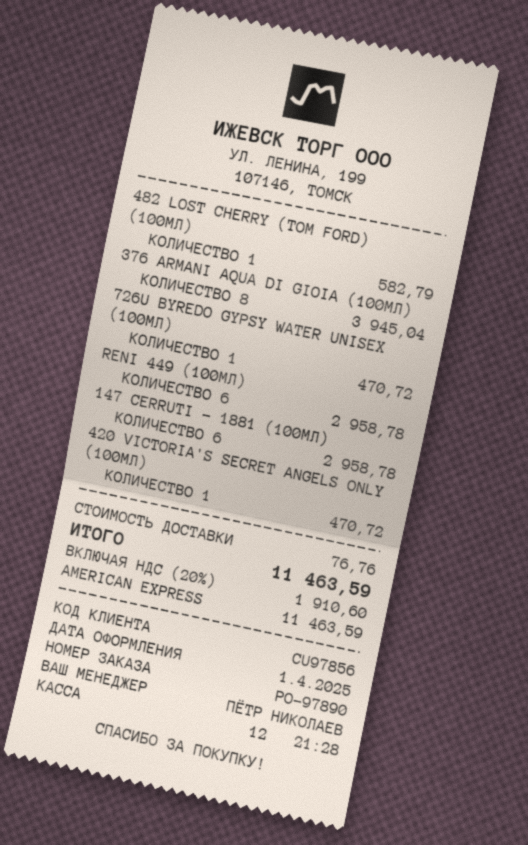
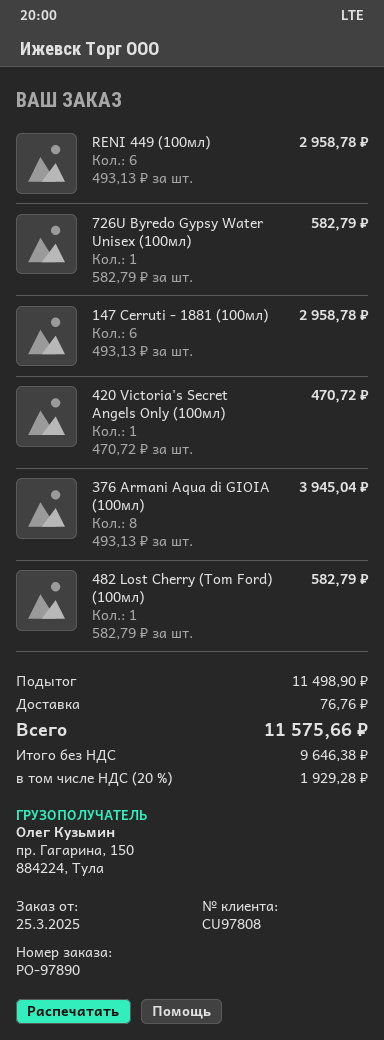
order date: 2025-04-01 -> 2025-03-25
customer number: CU97856 -> CU97808
726U BYREDO GYPSY WATER UNISEX (100МЛ): 1 for 470.72 -> 1 for 582.79
tax: 20% = 1910.60 -> 20% = 1929.28
total: 11463.59 -> 11575.66

